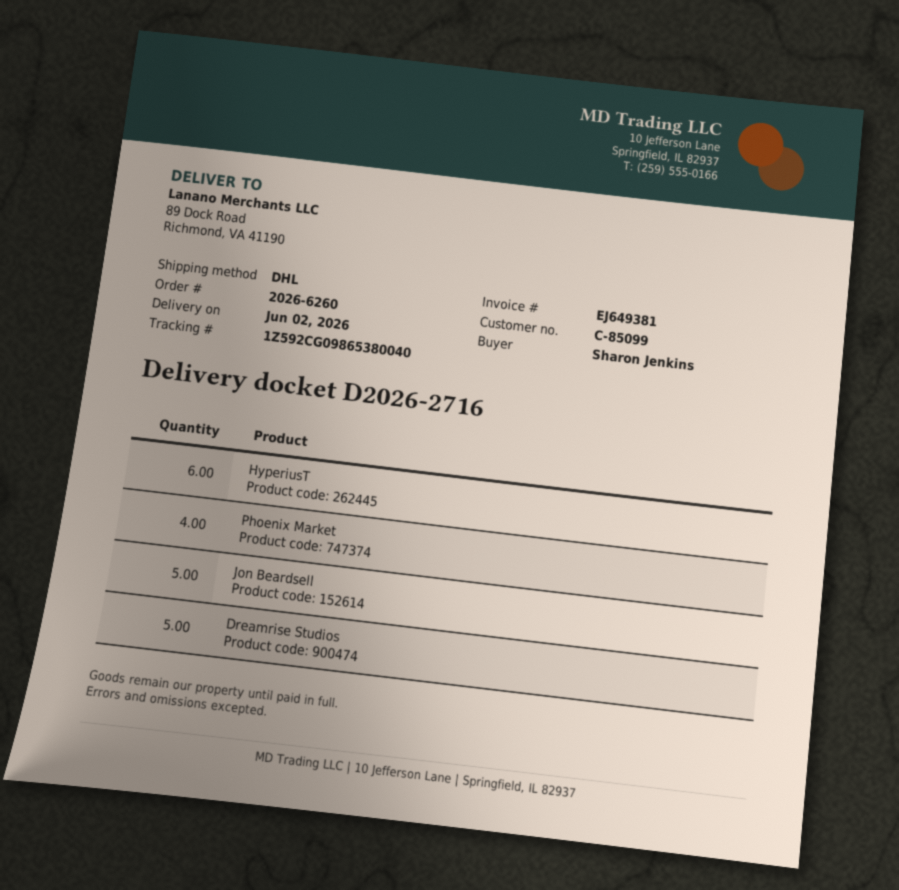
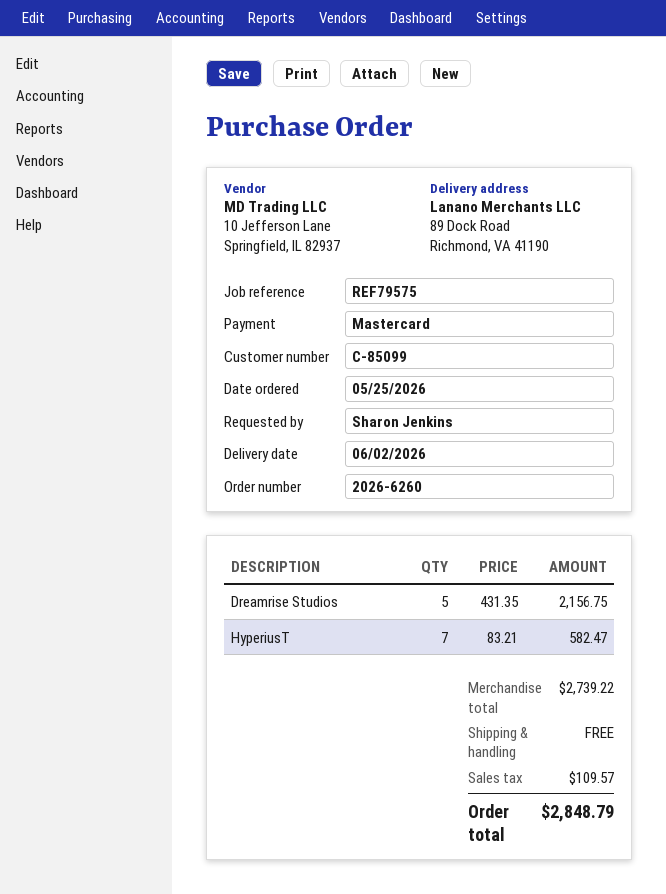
HyperiusT: 6 -> 7
Phoenix Market: 4 -> none
Jon Beardsell: 5 -> none

